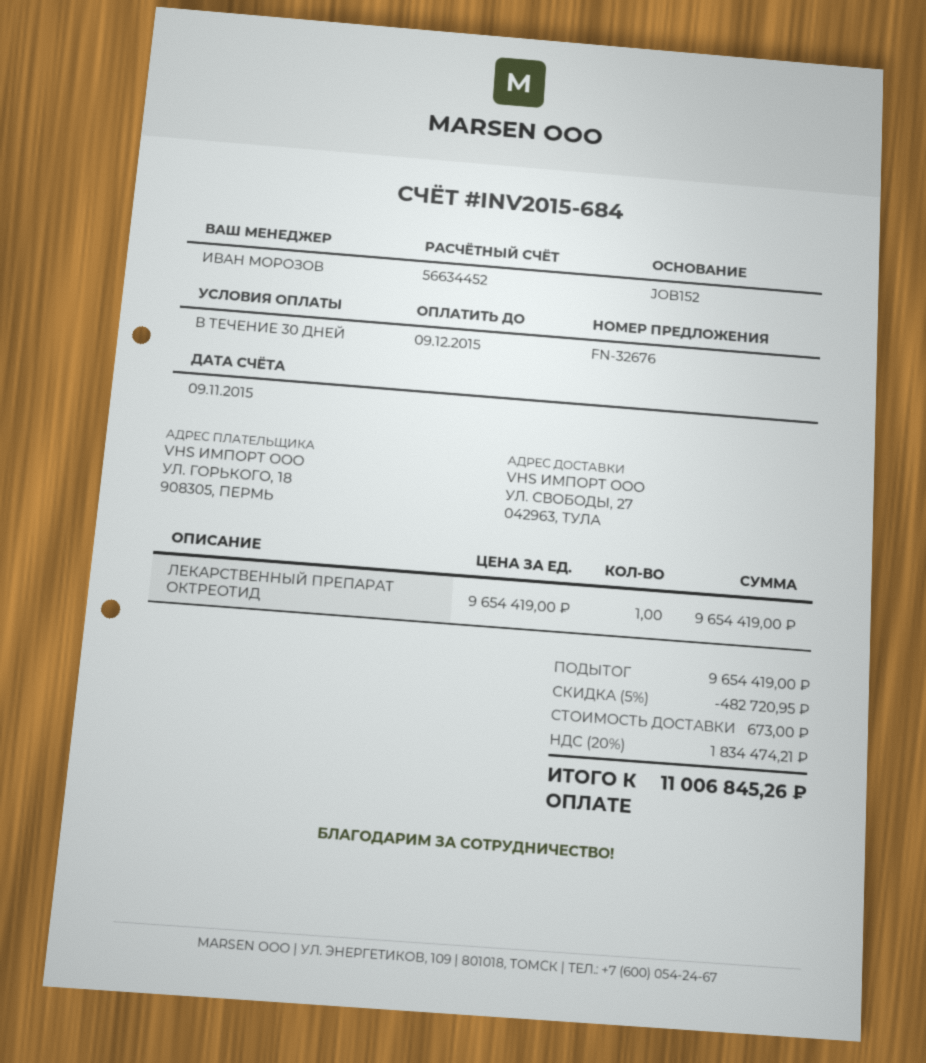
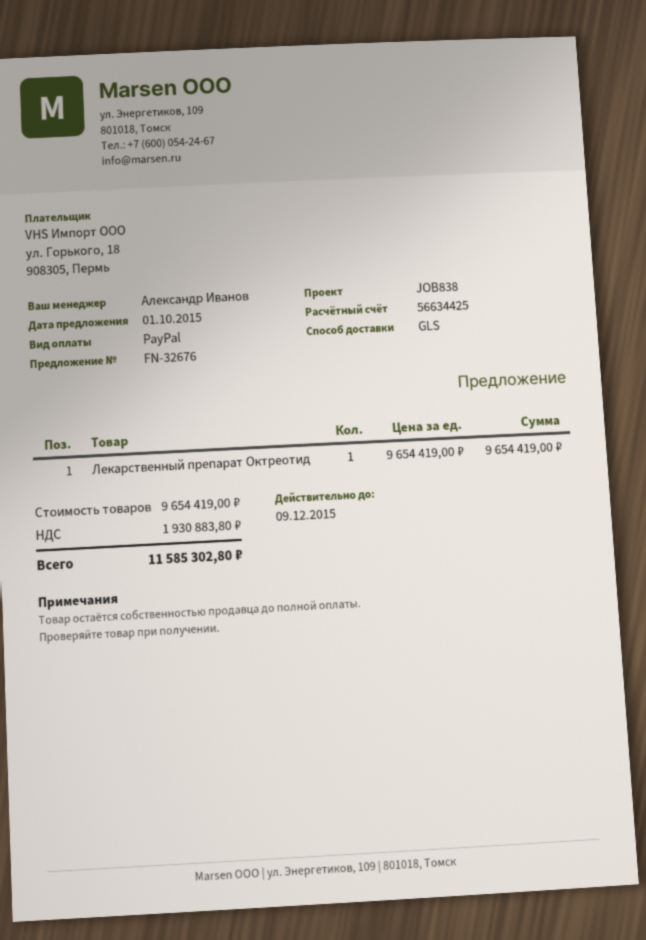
reference: JOB152 -> JOB838
sales rep: ИВАН МОРОЗОВ -> Александр Иванов
bank account: 56634452 -> 56634425
discount: 5% = 482720.95 -> none
shipping: 673.00 -> none
tax: 1834474.21 -> 1930883.80
total: 11006845.26 -> 11585302.80

